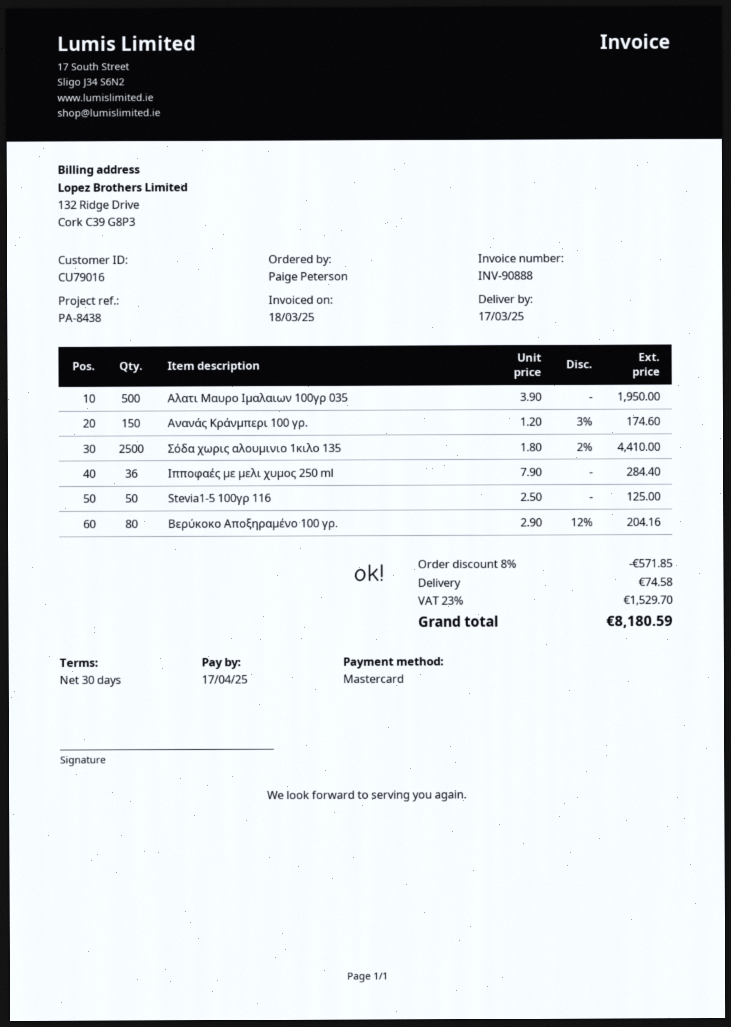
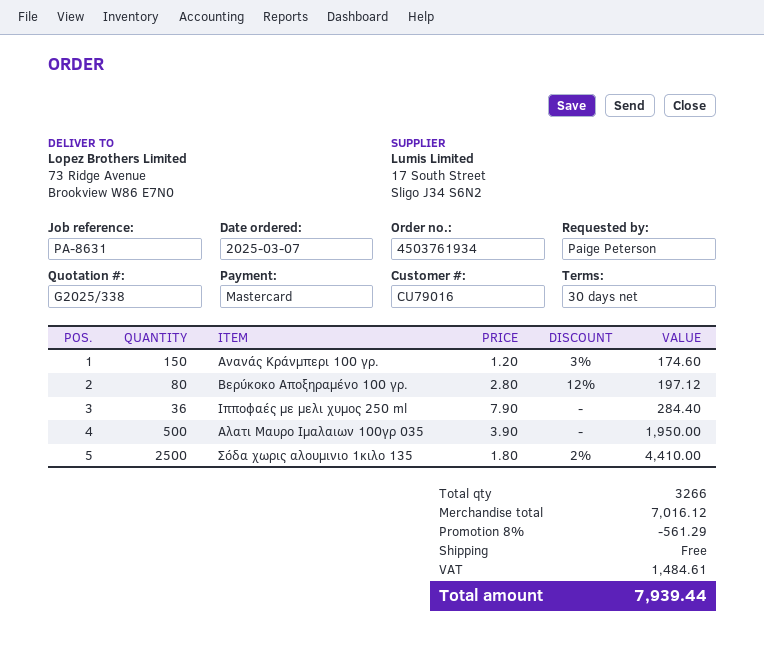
reference: PA-8438 -> PA-8631
Stevia1-5 100γρ 116: 50 x 2.50 = 125.00 -> none
Βερύκοκο Αποξηραμένο 100 γρ.: 80 x 2.90 - 12% = 204.16 -> 80 x 2.80 - 12% = 197.12
discount: 8% = 571.85 -> 8% = 561.29
shipping: 74.58 -> 0.00
tax: 1529.70 -> 1484.61
total: 8180.59 -> 7939.44

